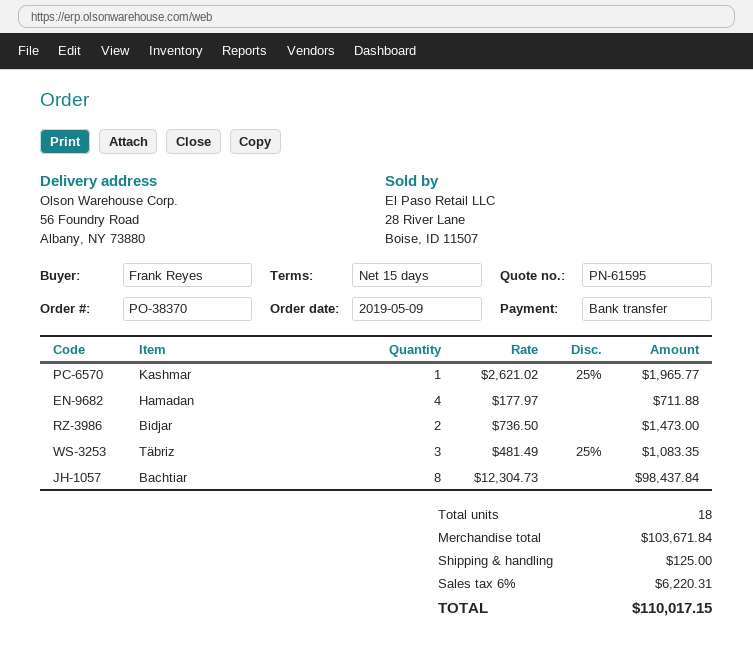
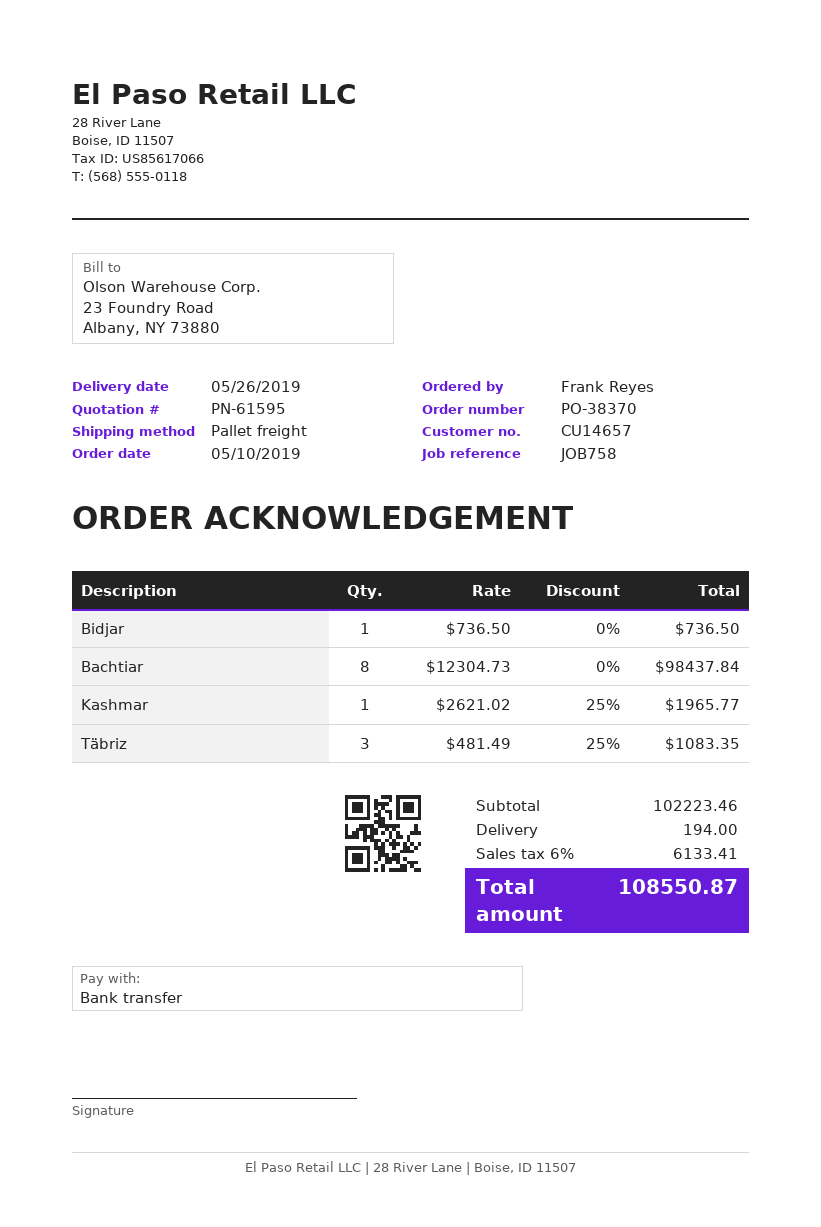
order date: 2019-05-09 -> 2019-05-10
Hamadan: 4 x 177.97 = 711.88 -> none
Bidjar: 2 x 736.50 = 1473.00 -> 1 x 736.50 = 736.50
subtotal: 103671.84 -> 102223.46
shipping: 125.00 -> 194.00
tax: 6% = 6220.31 -> 6% = 6133.41
total: 110017.15 -> 108550.87

